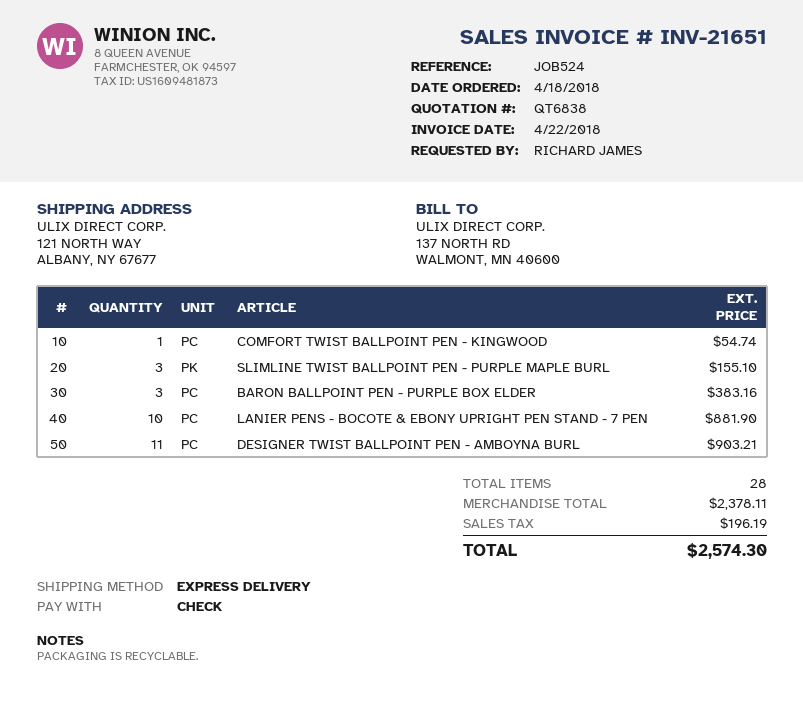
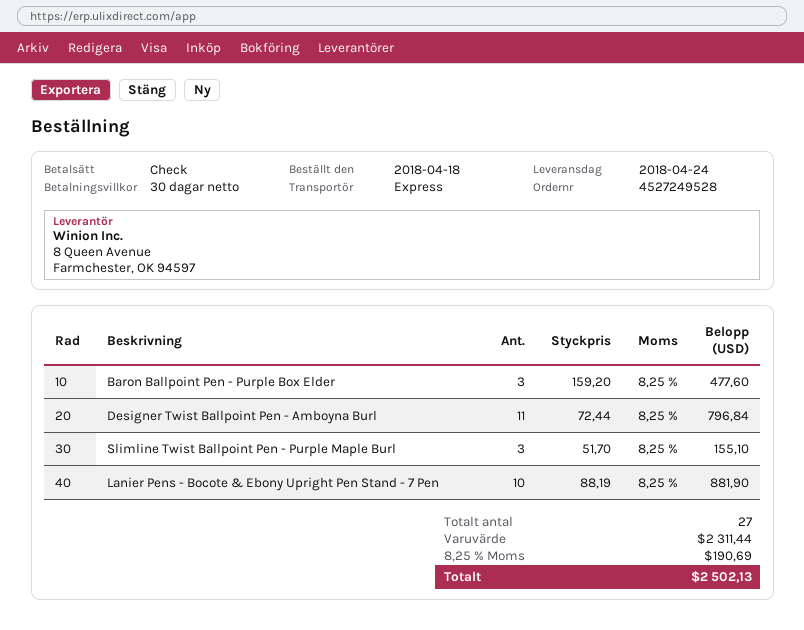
COMFORT TWIST BALLPOINT PEN - KINGWOOD: 1 for 54.74 -> none
BARON BALLPOINT PEN - PURPLE BOX ELDER: 3 for 383.16 -> 3 for 477.60
DESIGNER TWIST BALLPOINT PEN - AMBOYNA BURL: 11 for 903.21 -> 11 for 796.84
total quantity: 28 -> 27
subtotal: 2378.11 -> 2311.44
tax: 196.19 -> 190.69
total: 2574.30 -> 2502.13

